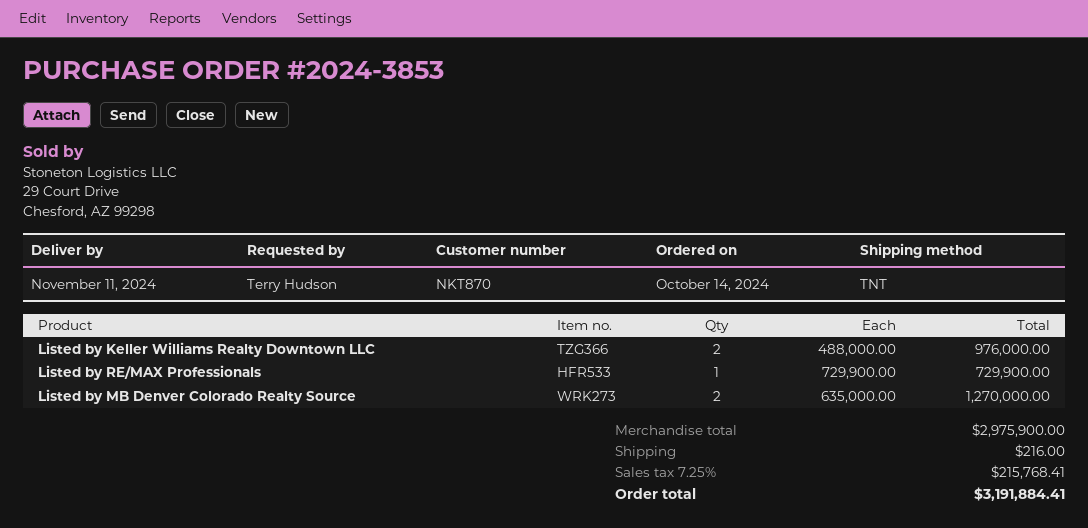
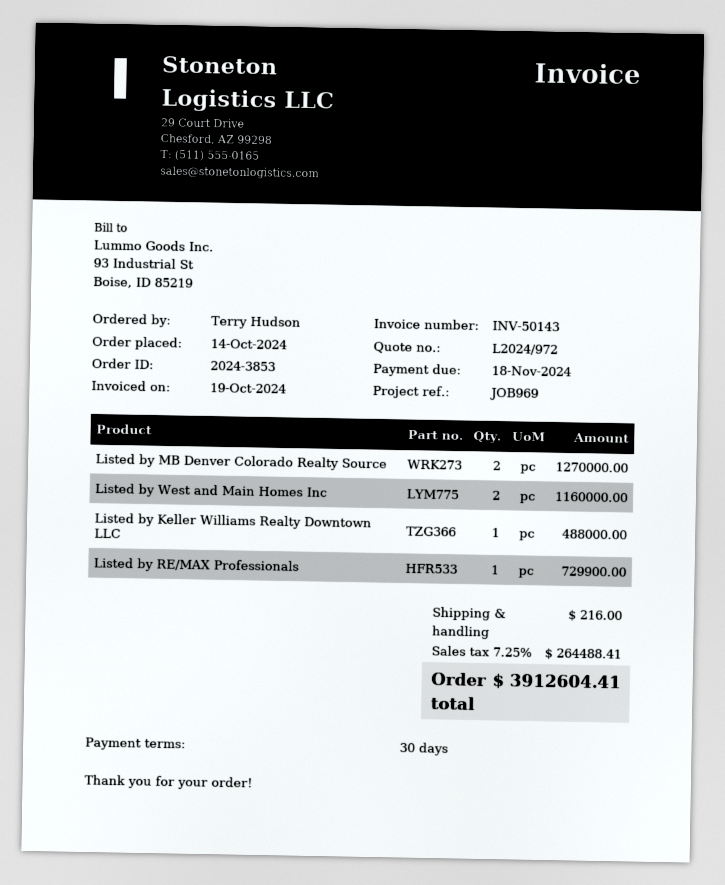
Listed by Keller Williams Realty Downtown LLC: 2 for 976000.00 -> 1 for 488000.00
Listed by West and Main Homes Inc: none -> 2 for 1160000.00
tax: 7.25% = 215768.41 -> 7.25% = 264488.41
total: 3191884.41 -> 3912604.41

